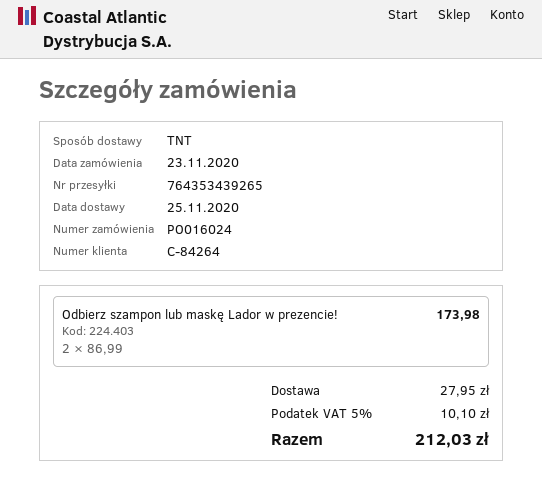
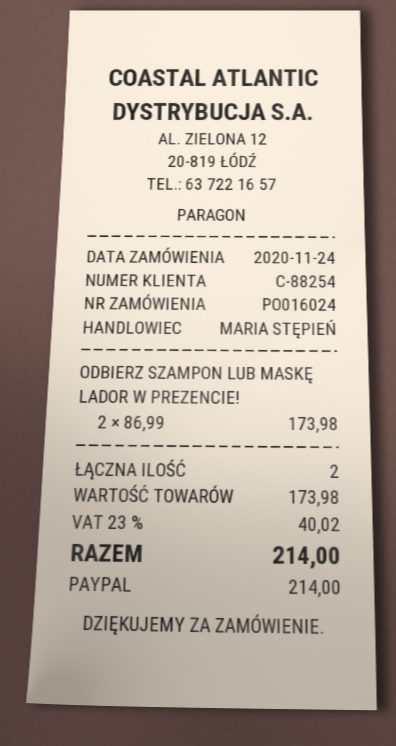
order date: 2020-11-23 -> 2020-11-24
customer number: C-84264 -> C-88254
shipping: 27.95 -> none
tax: 5% = 10.10 -> 23% = 40.02
total: 212.03 -> 214.00

